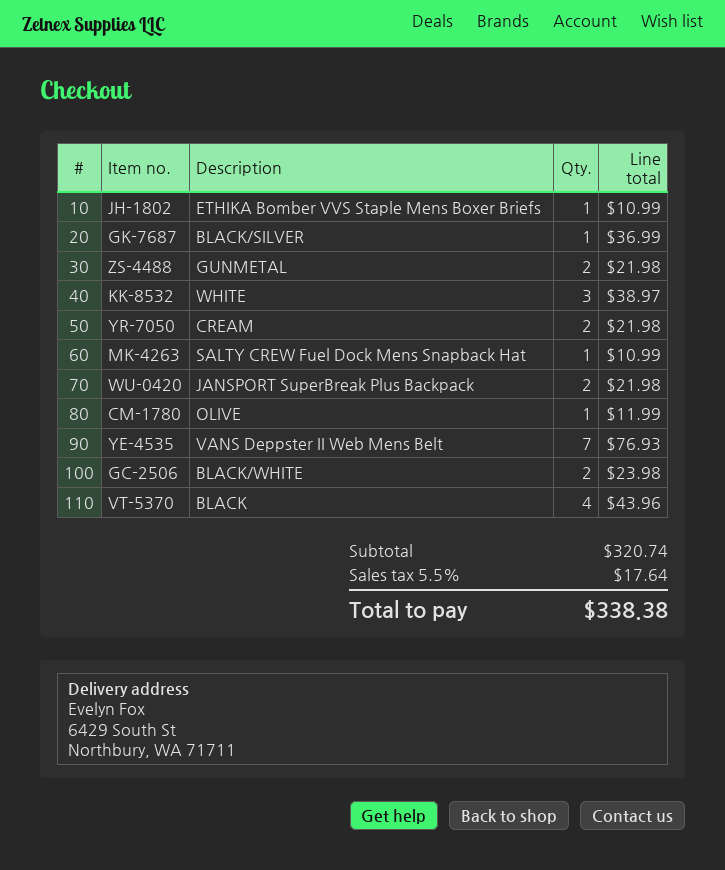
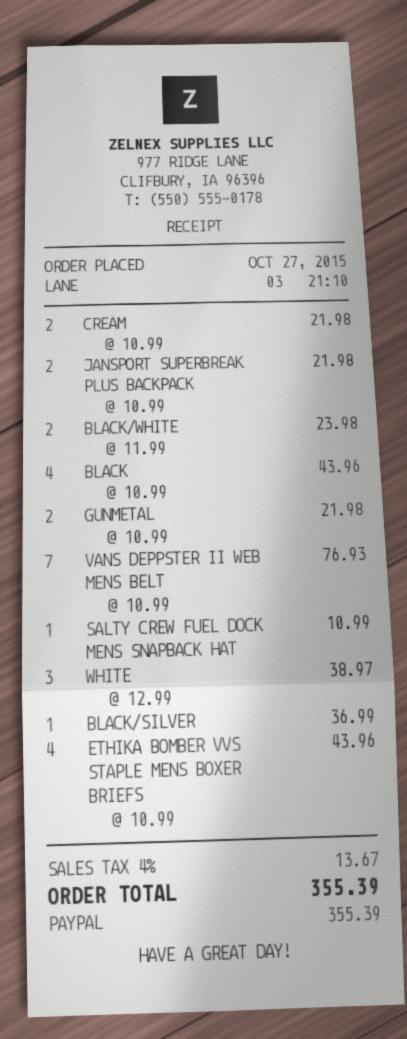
ETHIKA Bomber VVS Staple Mens Boxer Briefs: 1 for 10.99 -> 4 for 43.96
OLIVE: 1 for 11.99 -> none
tax: 5.5% = 17.64 -> 4% = 13.67
total: 338.38 -> 355.39

